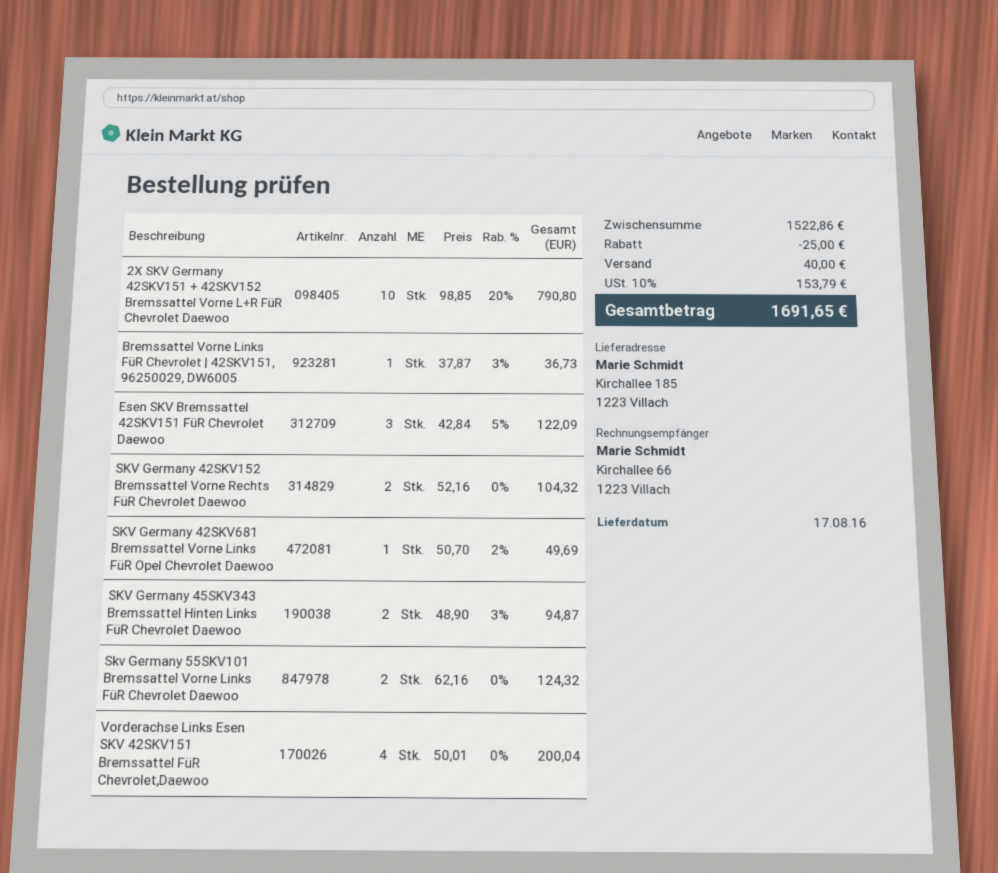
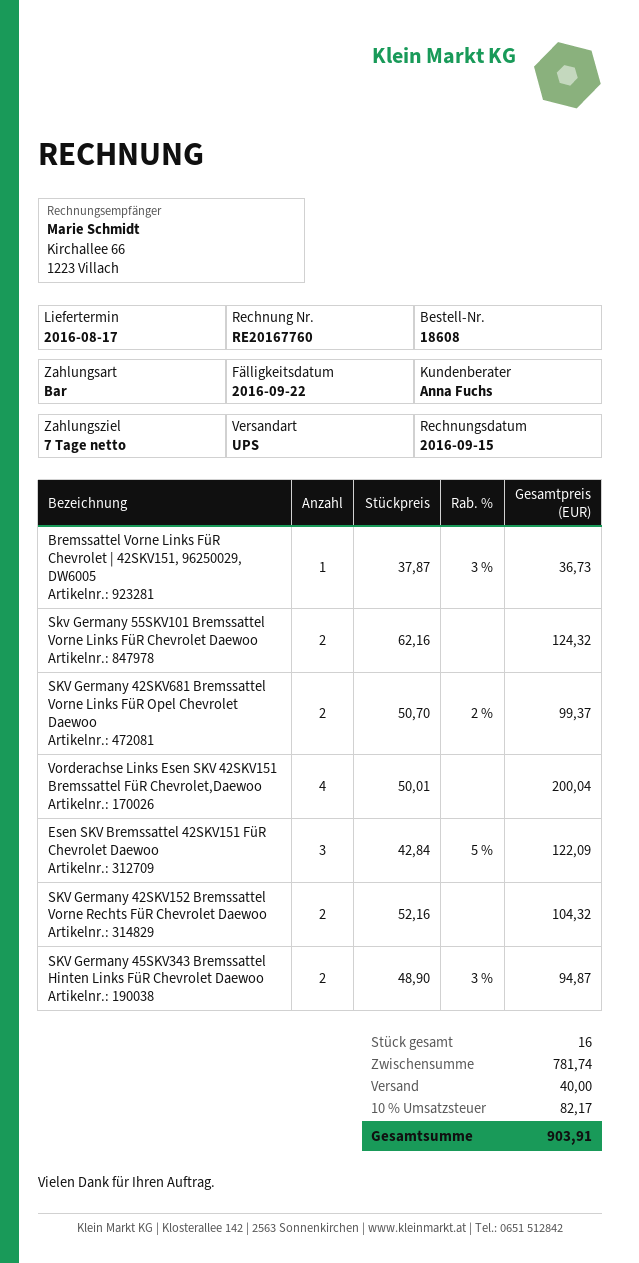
2X SKV Germany 42SKV151 + 42SKV152 Bremssattel Vorne L+R FüR Chevrolet Daewoo: 10 x 98.85 - 20% = 790.80 -> none
SKV Germany 42SKV681 Bremssattel Vorne Links FüR Opel Chevrolet Daewoo: 1 x 50.70 - 2% = 49.69 -> 2 x 50.70 - 2% = 99.37
subtotal: 1522.86 -> 781.74
discount: 25.00 -> none
tax: 10% = 153.79 -> 10% = 82.17
total: 1691.65 -> 903.91

